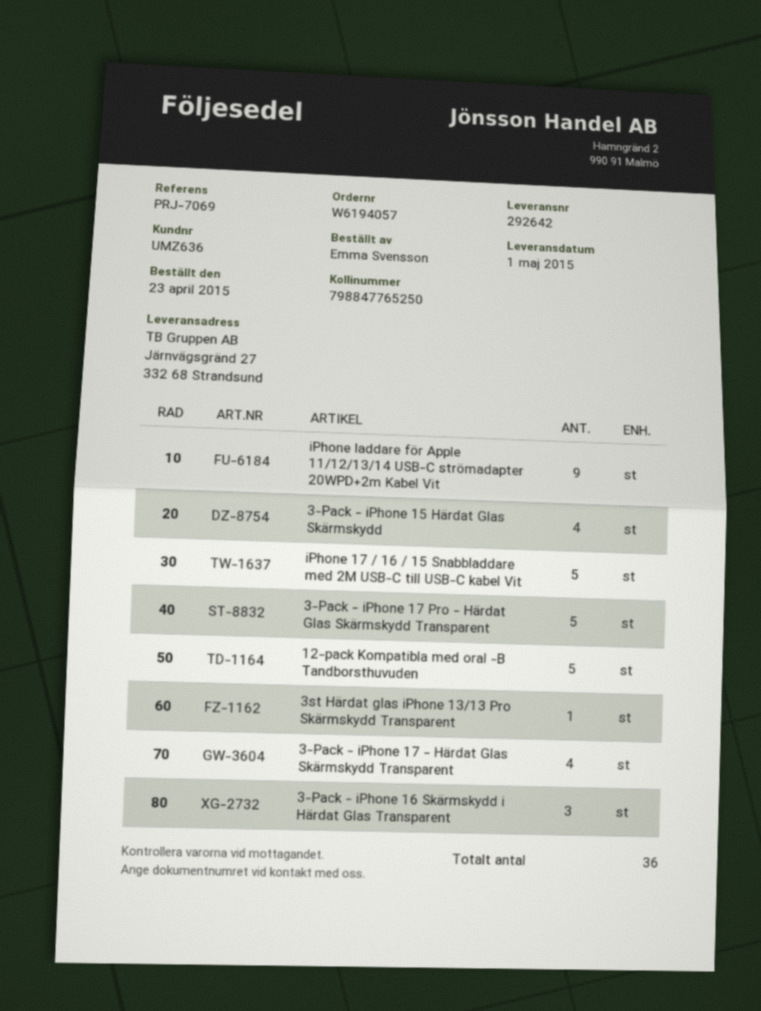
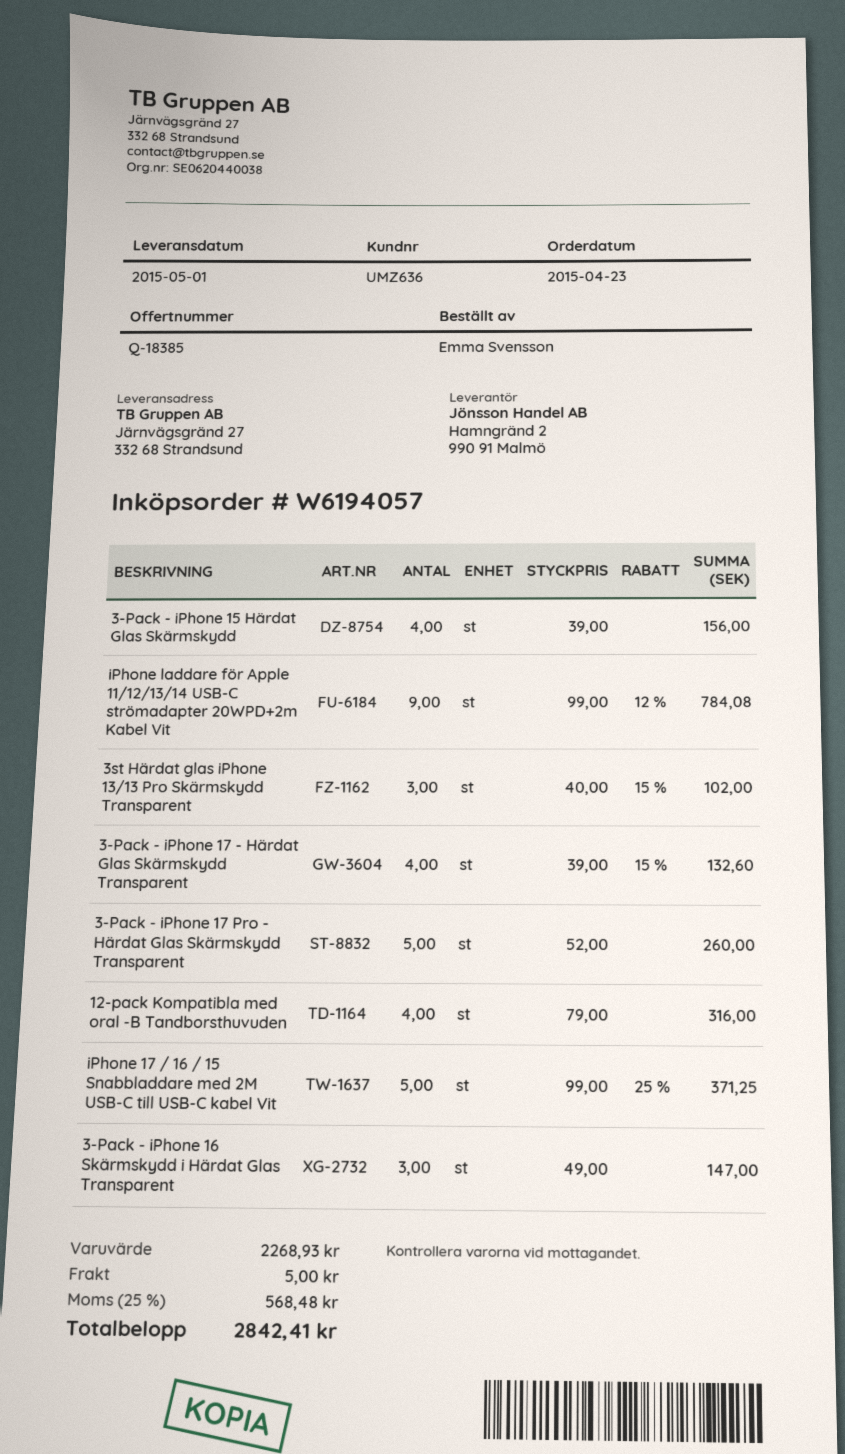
12-pack Kompatibla med oral -B Tandborsthuvuden: 5 -> 4
3st Härdat glas iPhone 13/13 Pro Skärmskydd Transparent: 1 -> 3

